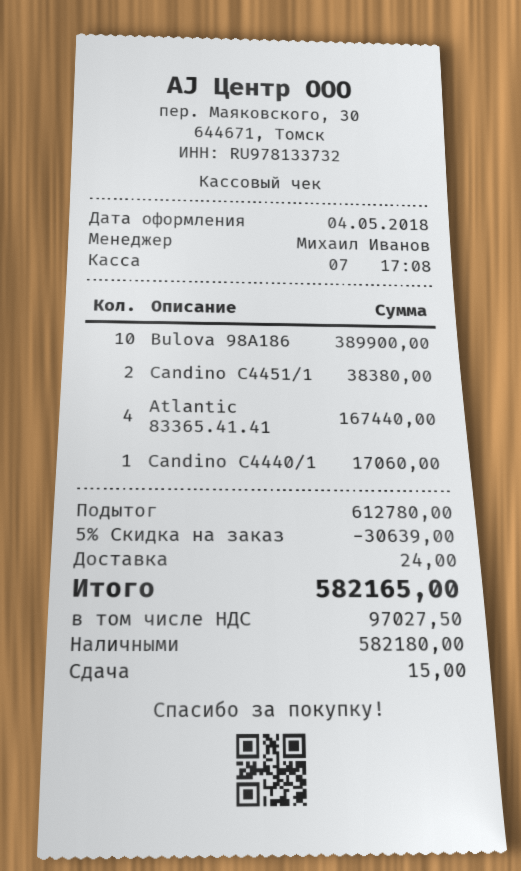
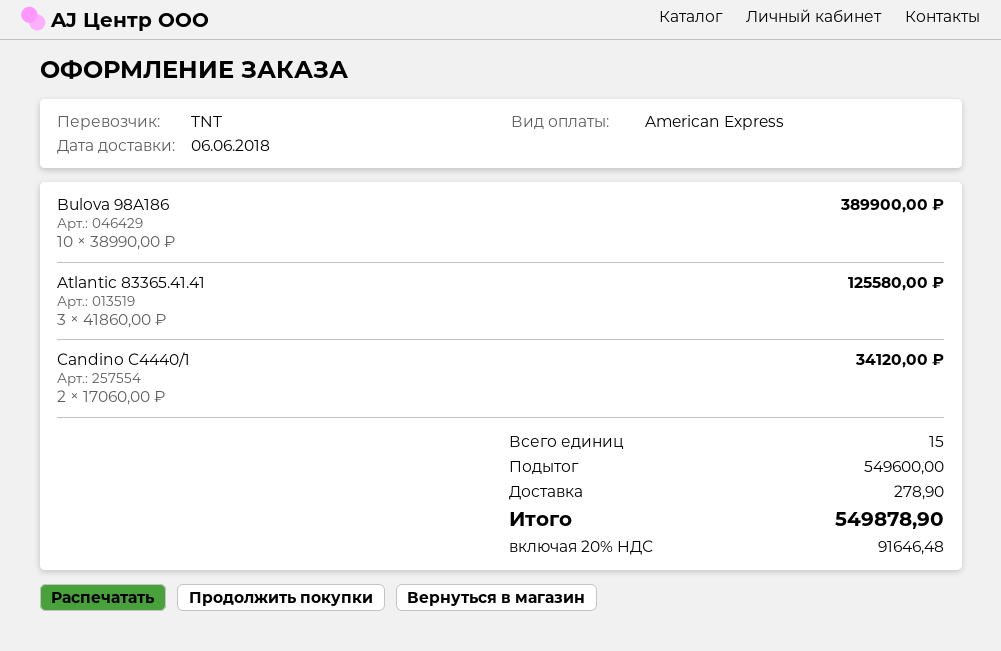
payment method: cash -> American Express
Candino C4451/1: 2 for 38380.00 -> none
Atlantic 83365.41.41: 4 for 167440.00 -> 3 for 125580.00
Candino C4440/1: 1 for 17060.00 -> 2 for 34120.00
subtotal: 612780.00 -> 549600.00
discount: 5% = 30639.00 -> none
shipping: 24.00 -> 278.90
tax: 97027.50 -> 91646.48
total: 582165.00 -> 549878.90

